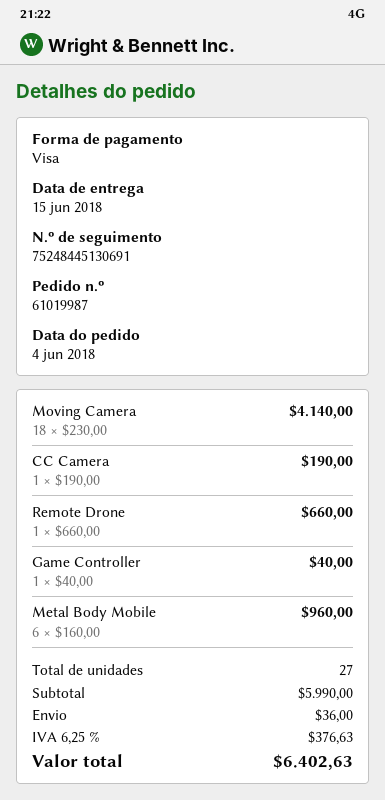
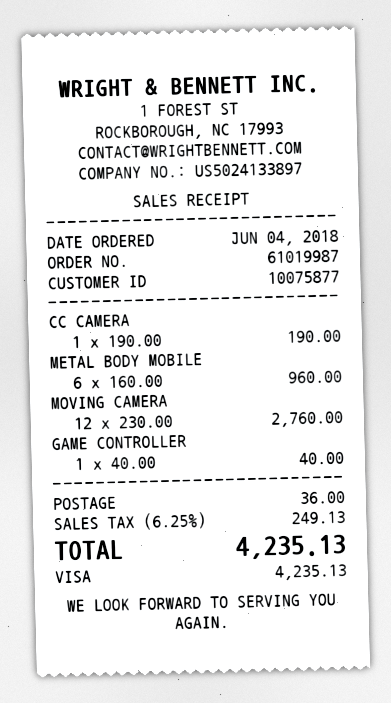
Moving Camera: 18 x 230.00 = 4140.00 -> 12 x 230.00 = 2760.00
Remote Drone: 1 x 660.00 = 660.00 -> none
tax: 6.25% = 376.63 -> 6.25% = 249.13
total: 6402.63 -> 4235.13

